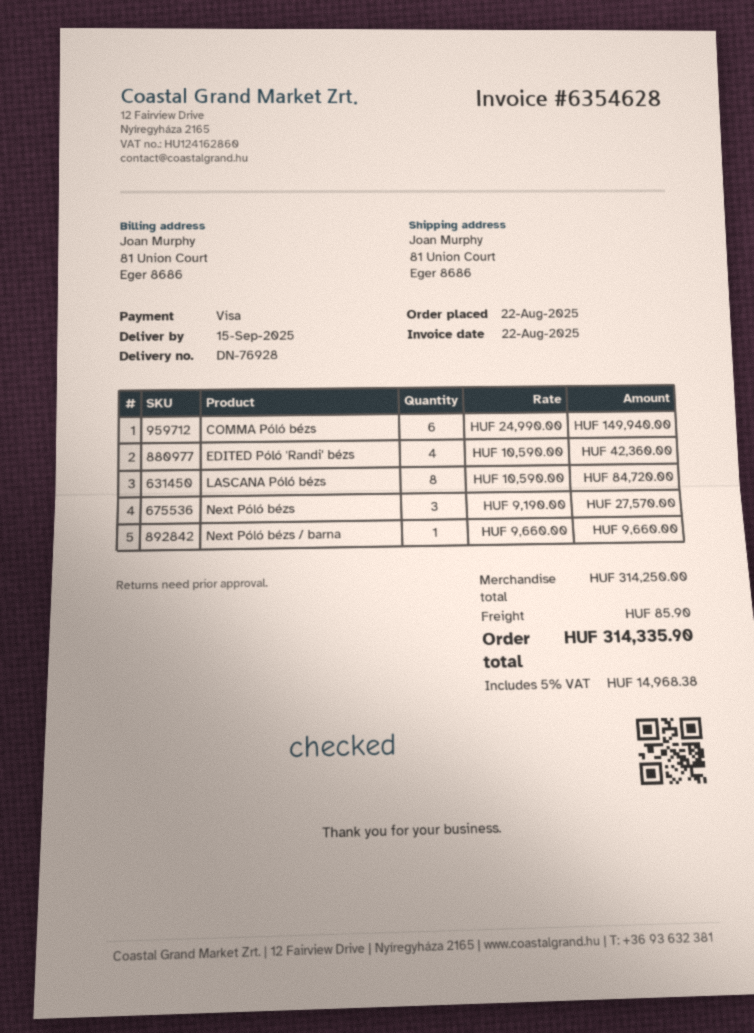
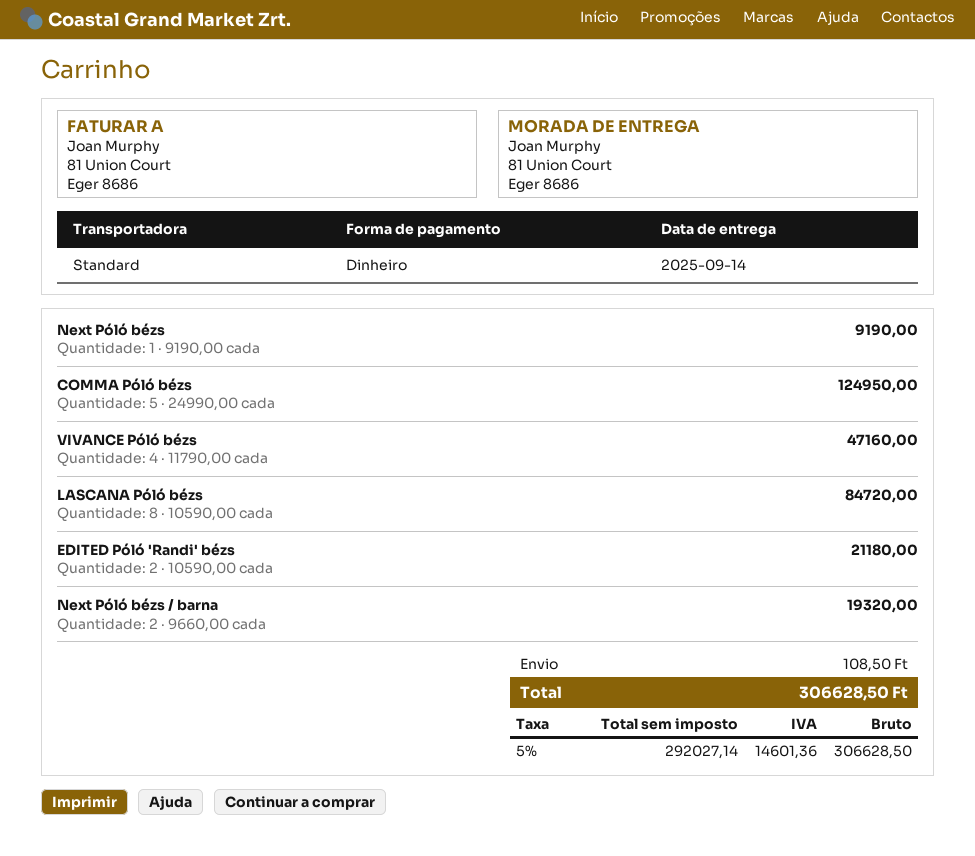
delivery date: 2025-09-15 -> 2025-09-14
payment method: Visa -> cash
COMMA Póló bézs: 6 x 24990.00 = 149940.00 -> 5 x 24990.00 = 124950.00
EDITED Póló 'Randi' bézs: 4 x 10590.00 = 42360.00 -> 2 x 10590.00 = 21180.00
Next Póló bézs: 3 x 9190.00 = 27570.00 -> 1 x 9190.00 = 9190.00
Next Póló bézs / barna: 1 x 9660.00 = 9660.00 -> 2 x 9660.00 = 19320.00
VIVANCE Póló bézs: none -> 4 x 11790.00 = 47160.00
shipping: 85.90 -> 108.50
tax: 5% = 14968.38 -> 5% = 14601.36
total: 314335.90 -> 306628.50

